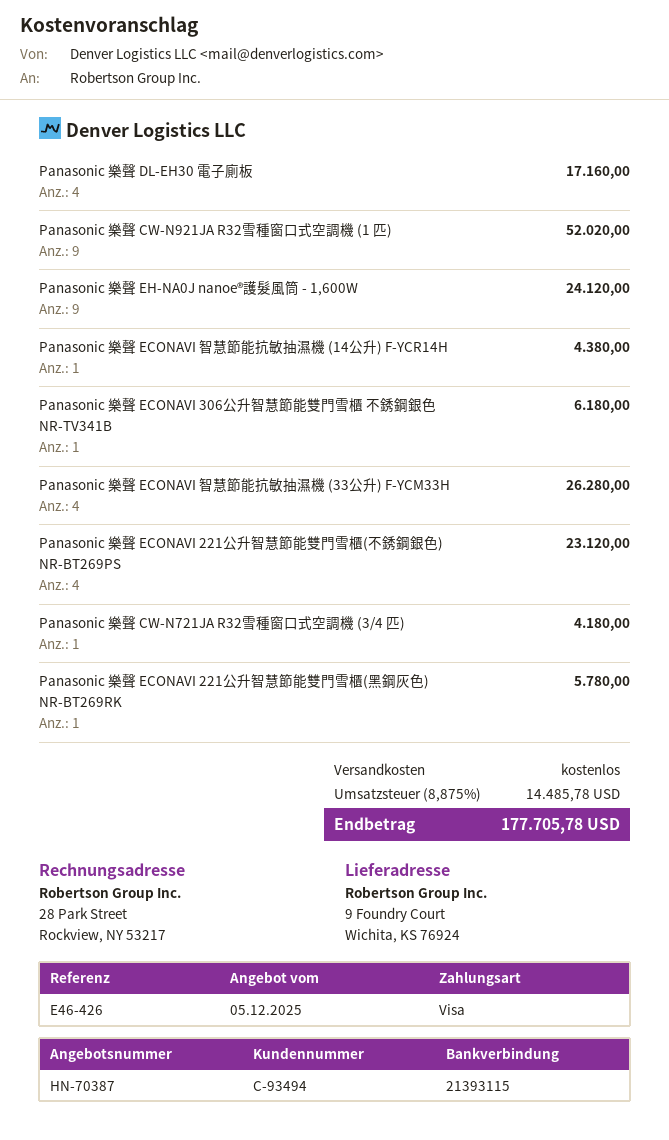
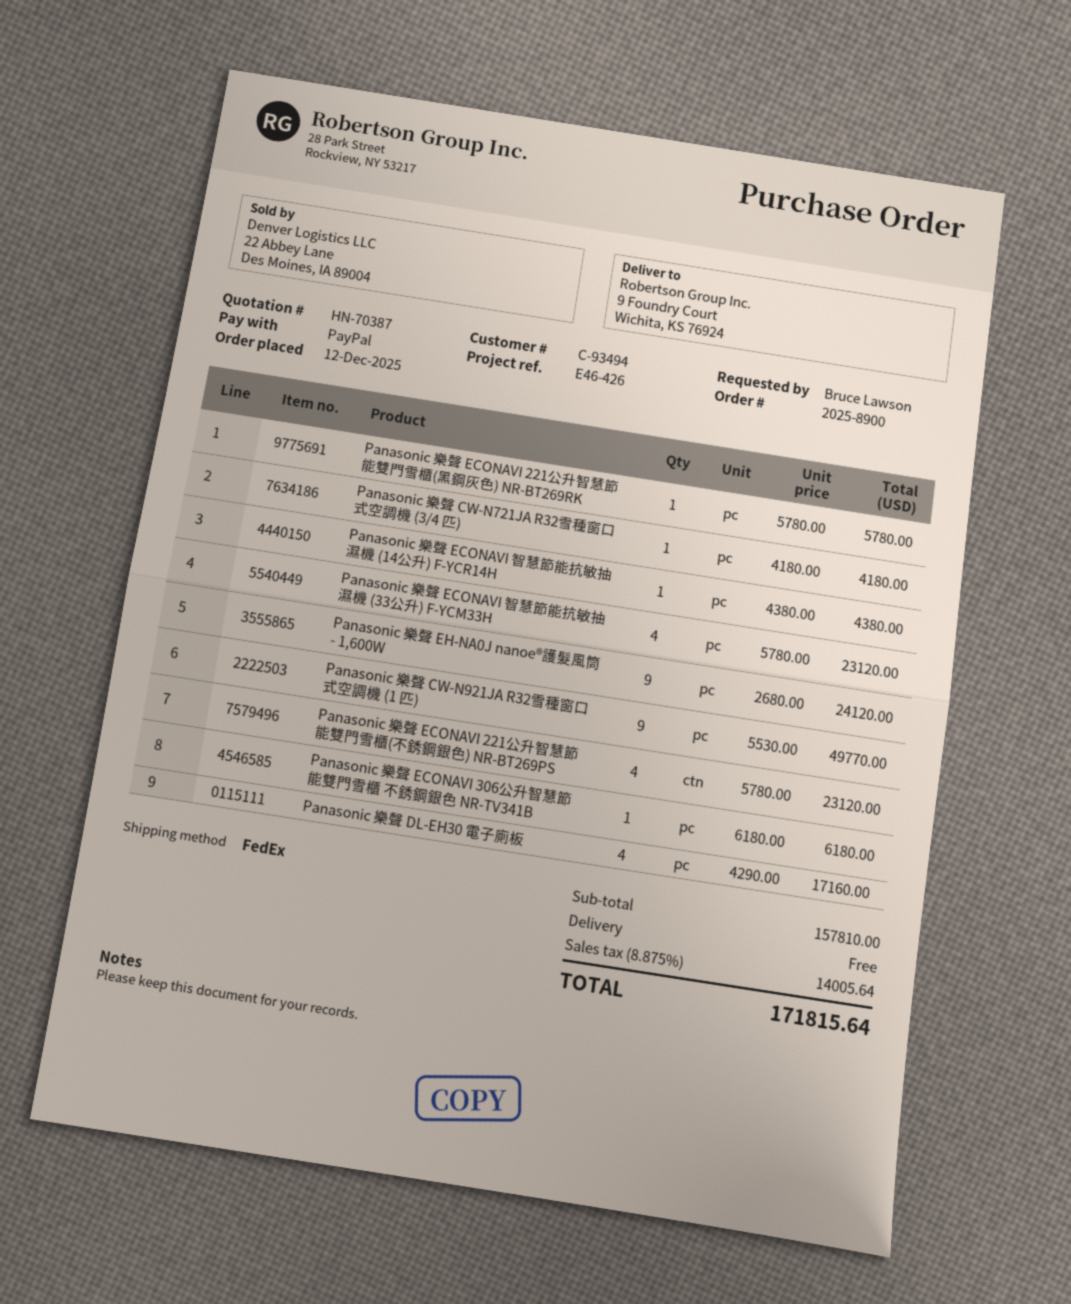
payment method: Visa -> PayPal
Panasonic 樂聲 CW-N921JA R32雪種窗口式空調機 (1 匹): 9 for 52020.00 -> 9 for 49770.00
Panasonic 樂聲 ECONAVI 智慧節能抗敏抽濕機 (33公升) F-YCM33H: 4 for 26280.00 -> 4 for 23120.00
tax: 8.875% = 14485.78 -> 8.875% = 14005.64
total: 177705.78 -> 171815.64

